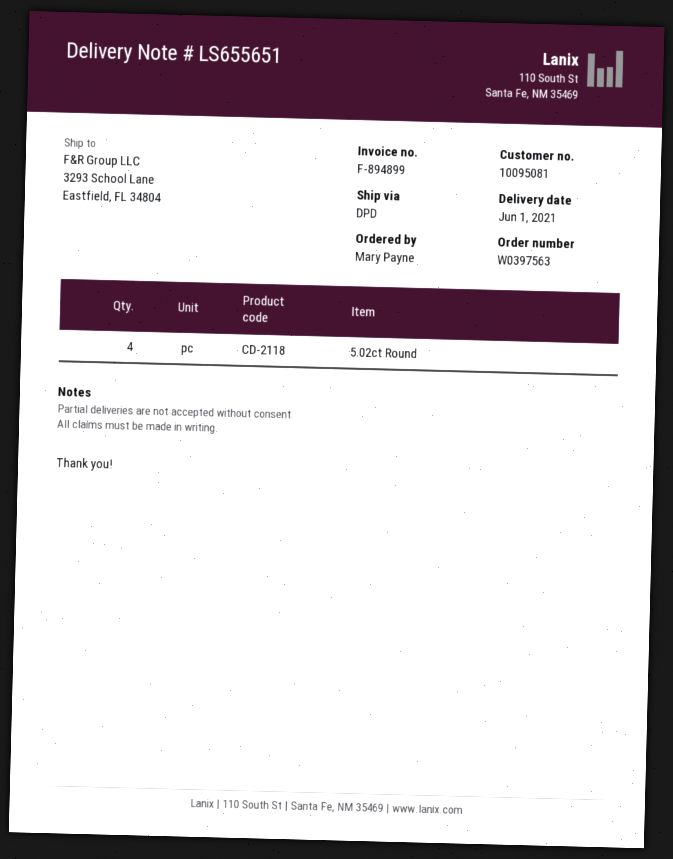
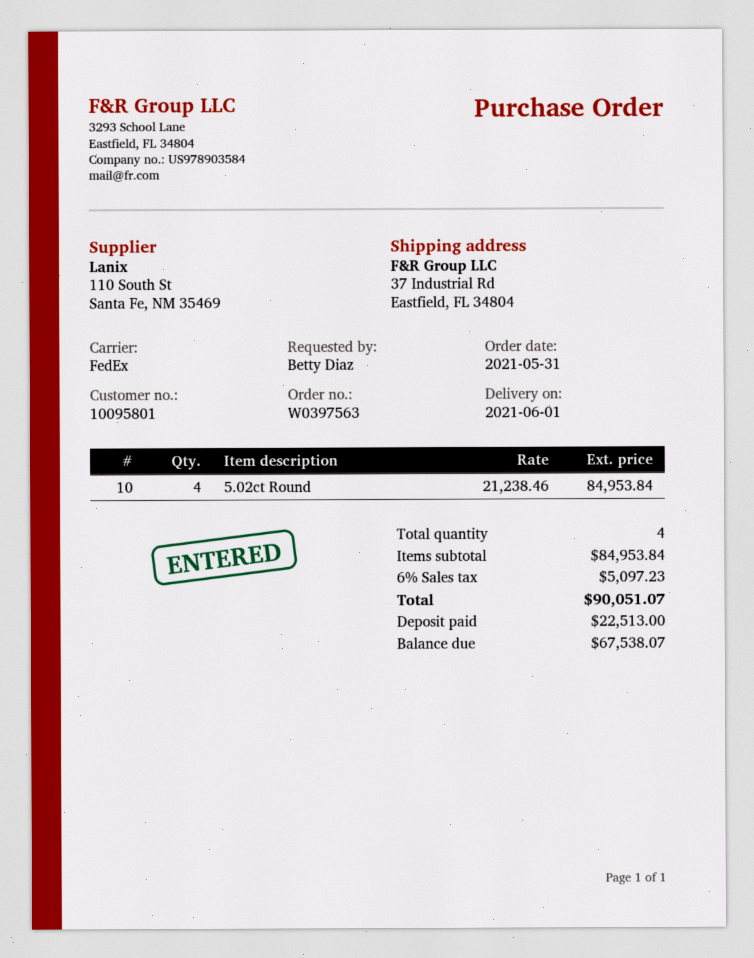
customer number: 10095081 -> 10095801
ordered by: Mary Payne -> Betty Diaz
shipping method: DPD -> FedEx
ship to: 3293 School Lane, Eastfield, FL 34804 -> 37 Industrial Rd, Eastfield, FL 34804

